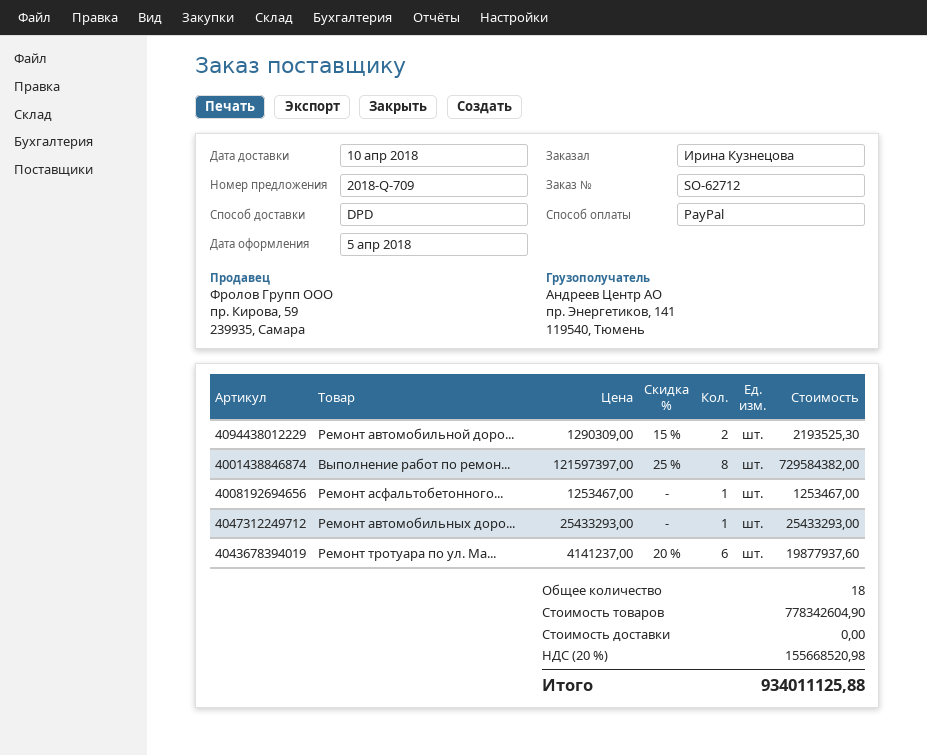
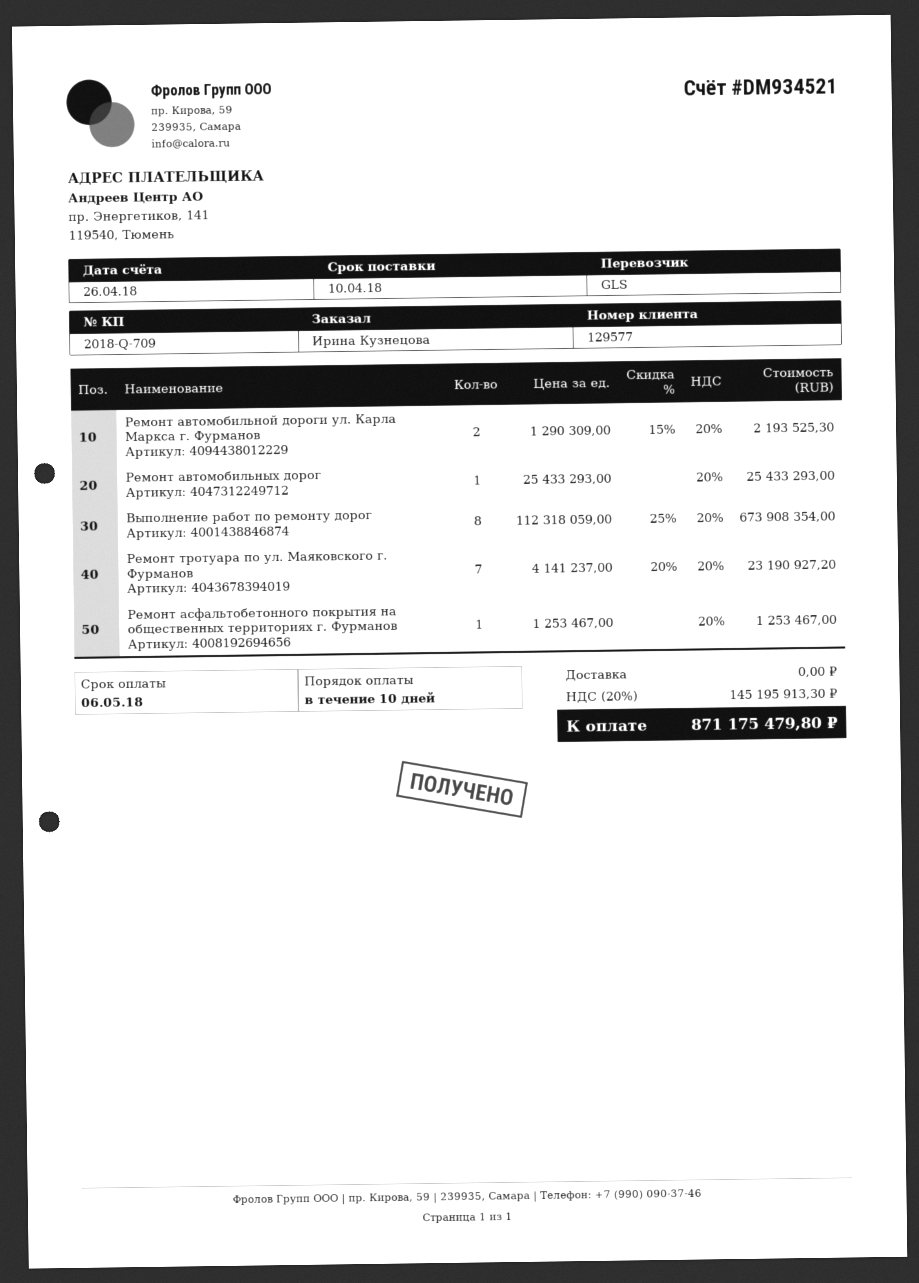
shipping method: DPD -> GLS
Выполнение работ по ремон...: 8 x 121597397.00 - 25% = 729584382.00 -> 8 x 112318059.00 - 25% = 673908354.00
Ремонт тротуара по ул. Ма...: 6 x 4141237.00 - 20% = 19877937.60 -> 7 x 4141237.00 - 20% = 23190927.20
tax: 20% = 155668520.98 -> 20% = 145195913.30
total: 934011125.88 -> 871175479.80

